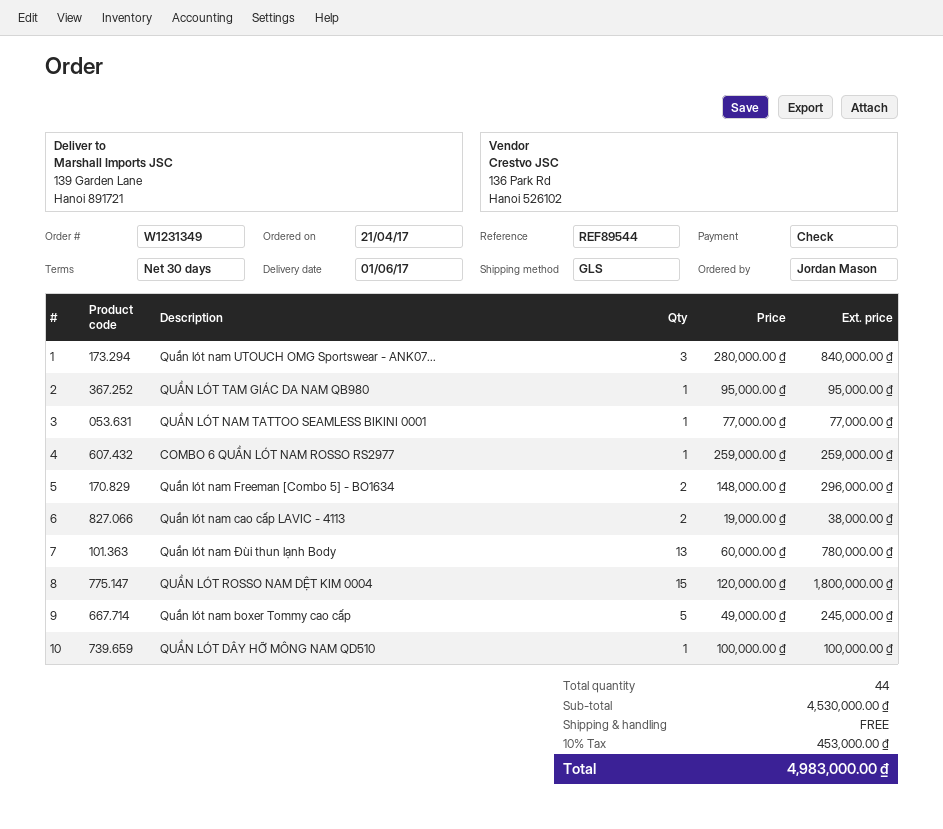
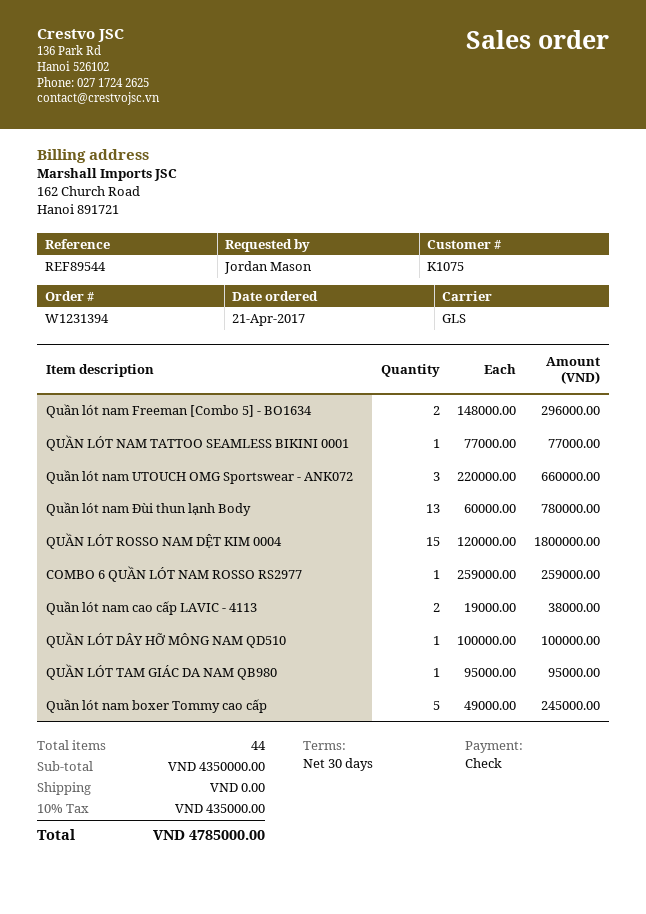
order number: W1231349 -> W1231394
Quần lót nam UTOUCH OMG Sportswear - ANK07...: 3 x 280000.00 = 840000.00 -> 3 x 220000.00 = 660000.00
subtotal: 4530000.00 -> 4350000.00
tax: 10% = 453000.00 -> 10% = 435000.00
total: 4983000.00 -> 4785000.00

